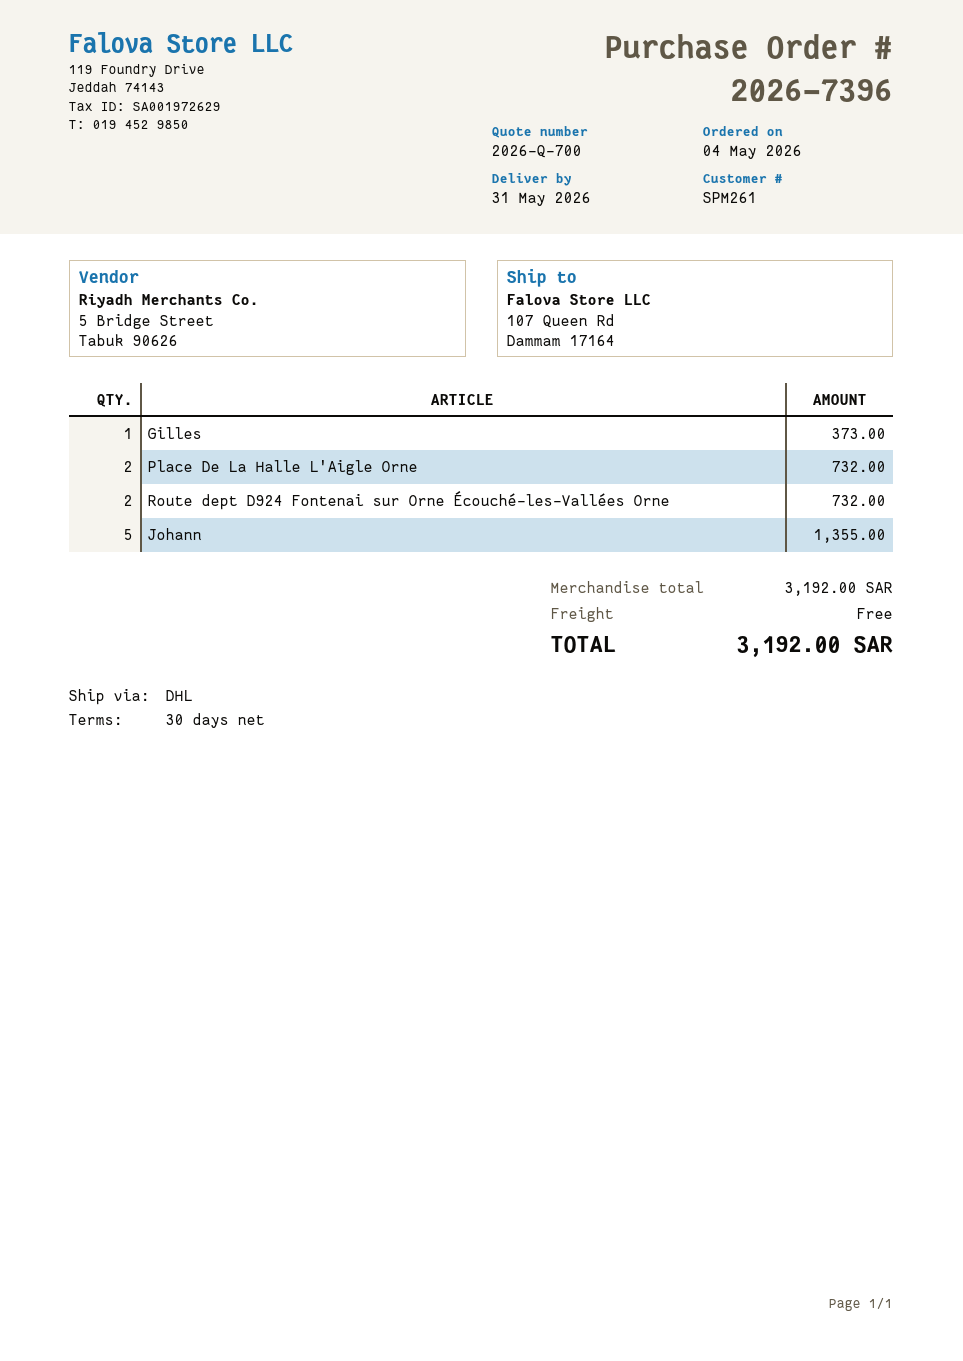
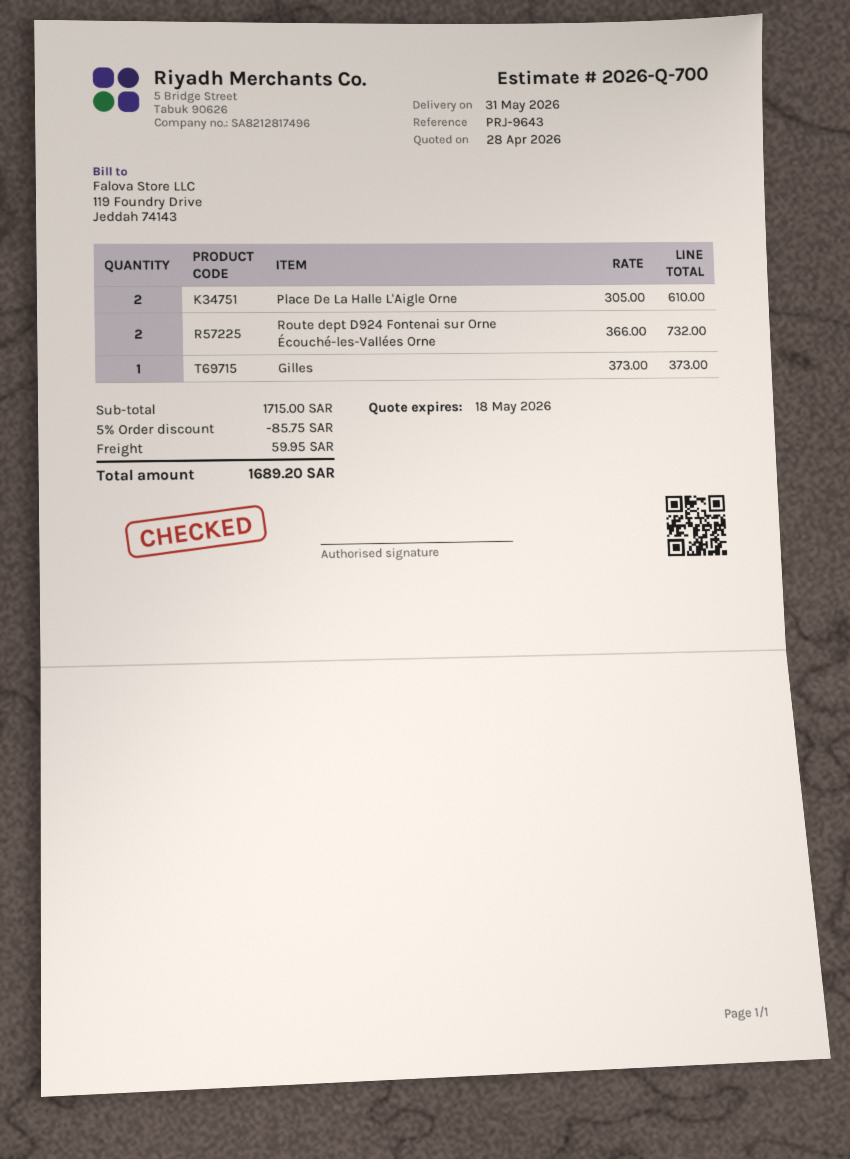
Place De La Halle L'Aigle Orne: 2 for 732.00 -> 2 for 610.00
Johann: 5 for 1355.00 -> none
subtotal: 3192.00 -> 1715.00
discount: none -> 5% = 85.75
shipping: 0.00 -> 59.95
total: 3192.00 -> 1689.20

